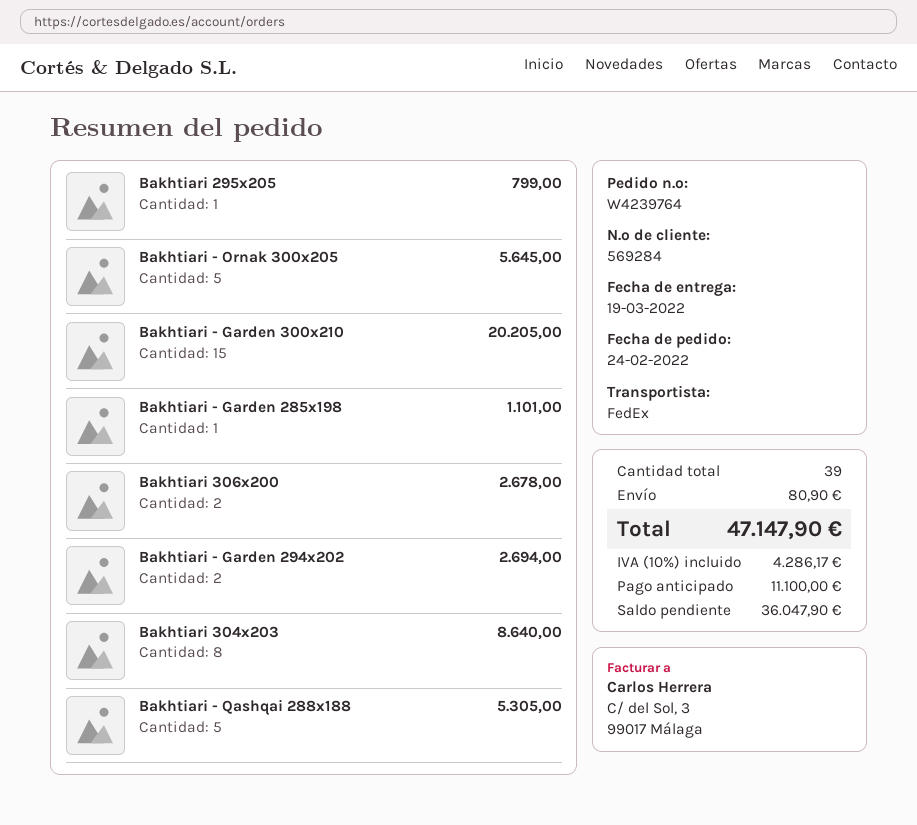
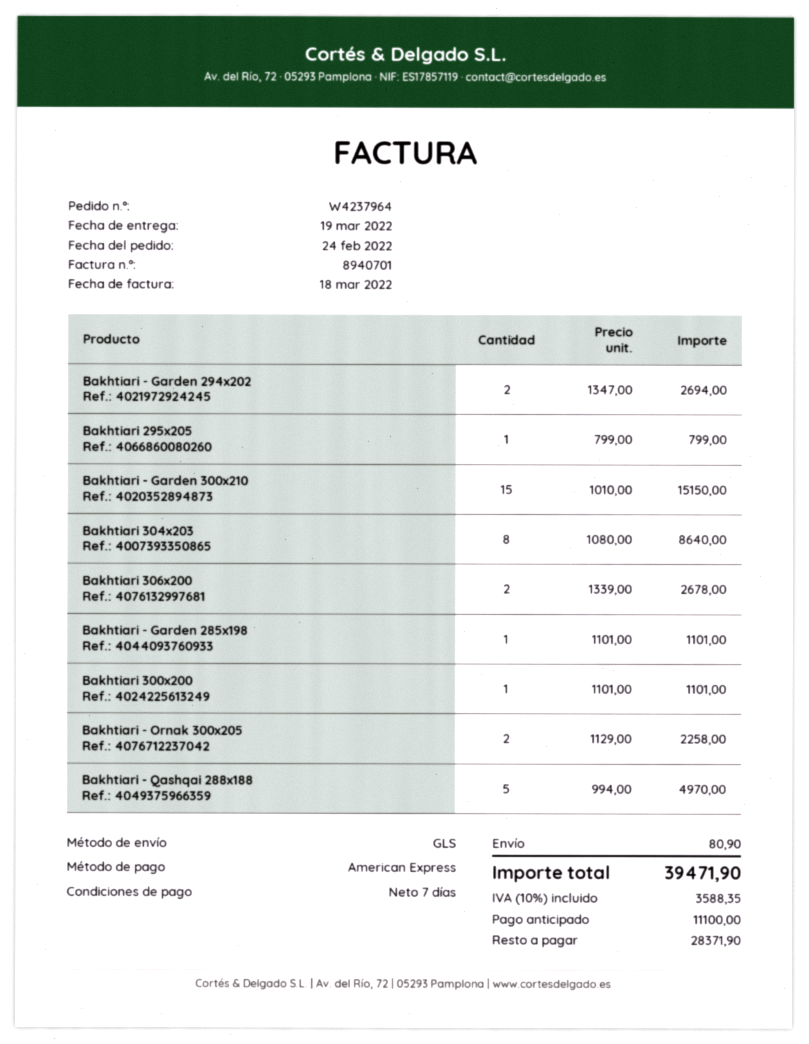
order number: W4239764 -> W4237964
shipping method: FedEx -> GLS
Bakhtiari - Ornak 300x205: 5 for 5645.00 -> 2 for 2258.00
Bakhtiari - Garden 300x210: 15 for 20205.00 -> 15 for 15150.00
Bakhtiari - Qashqai 288x188: 5 for 5305.00 -> 5 for 4970.00
Bakhtiari 300x200: none -> 1 for 1101.00
tax: 10% = 4286.17 -> 10% = 3588.35
total: 47147.90 -> 39471.90
balance: 36047.90 -> 28371.90

